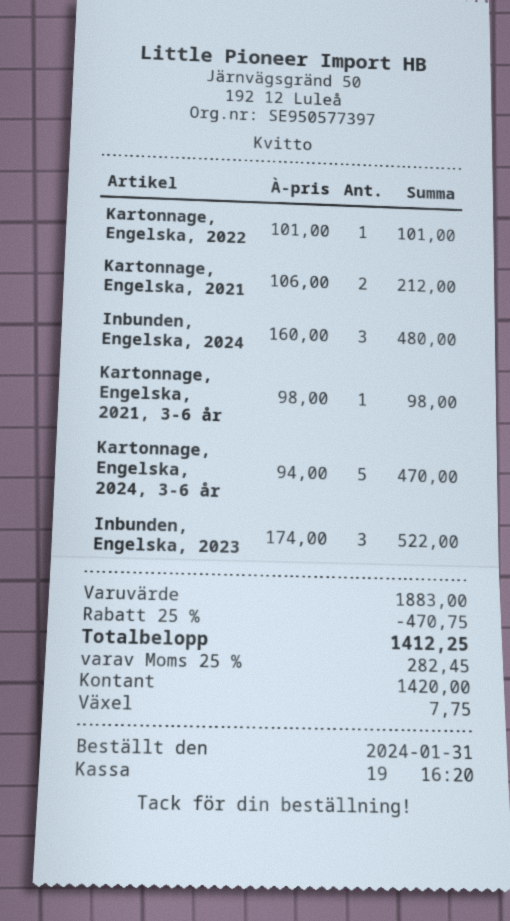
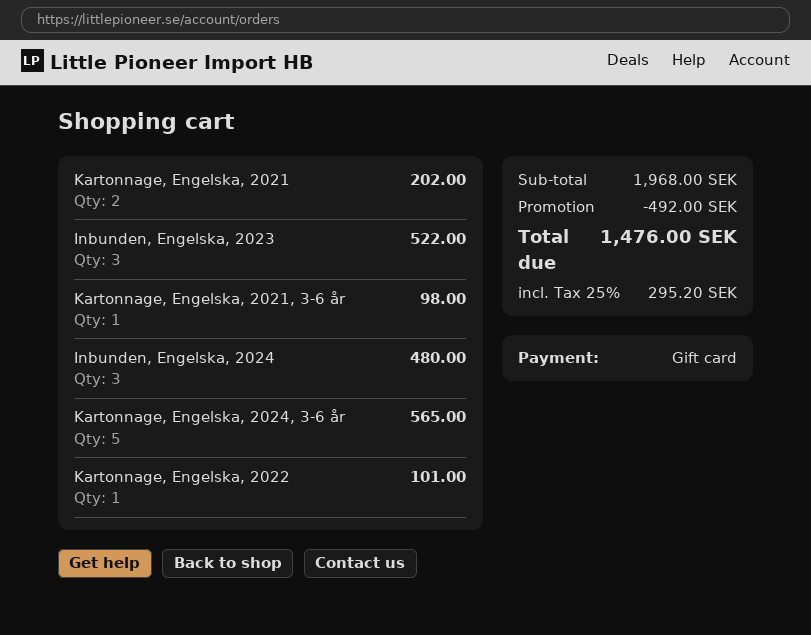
payment method: cash -> gift card
Kartonnage, Engelska, 2021: 2 for 212.00 -> 2 for 202.00
Kartonnage, Engelska, 2024, 3-6 år: 5 for 470.00 -> 5 for 565.00
subtotal: 1883.00 -> 1968.00
discount: 470.75 -> 492.00
tax: 25% = 282.45 -> 25% = 295.20
total: 1412.25 -> 1476.00

